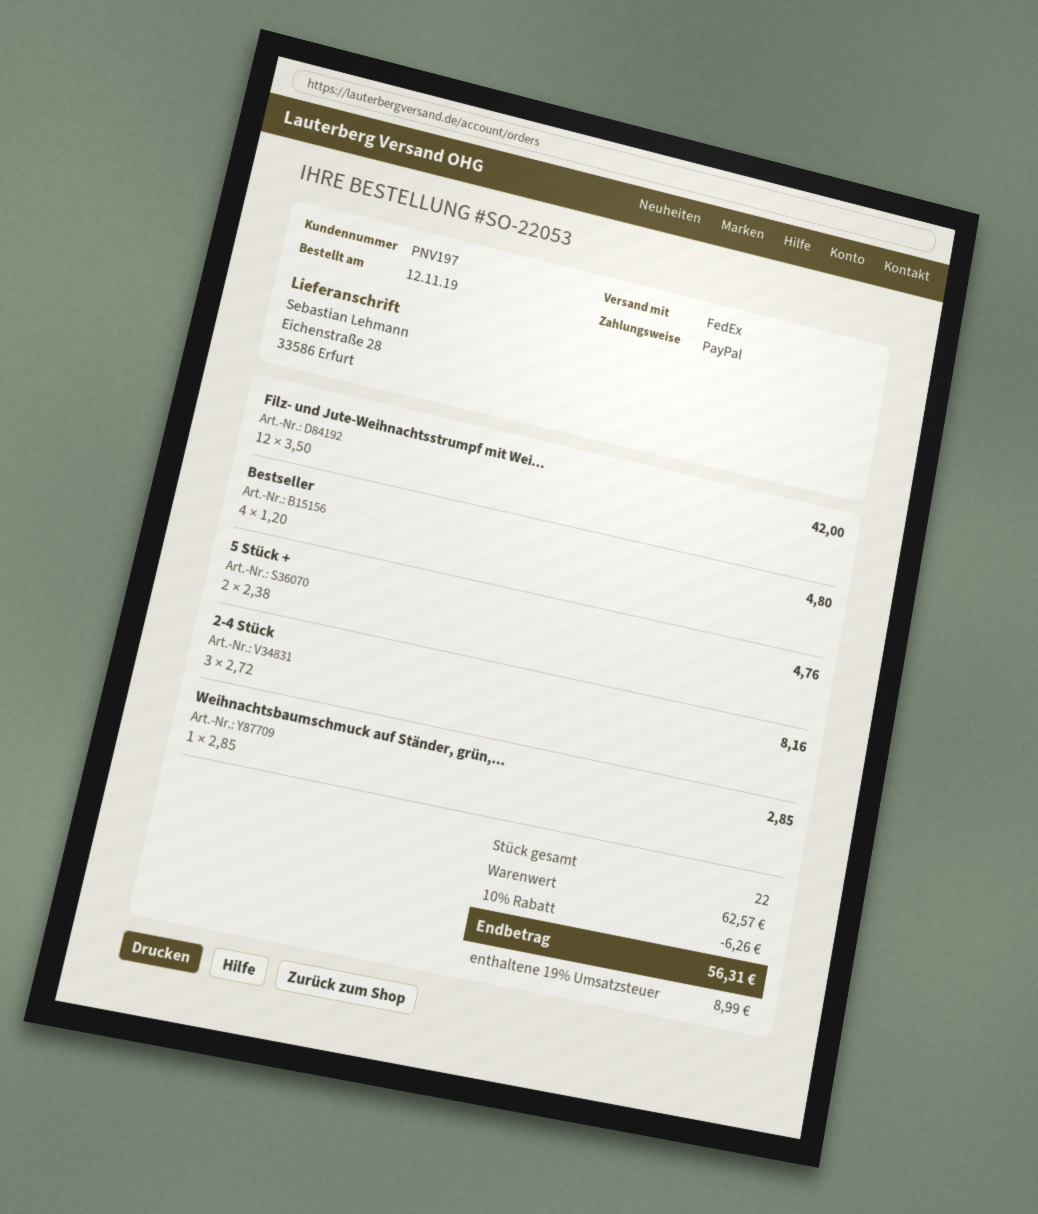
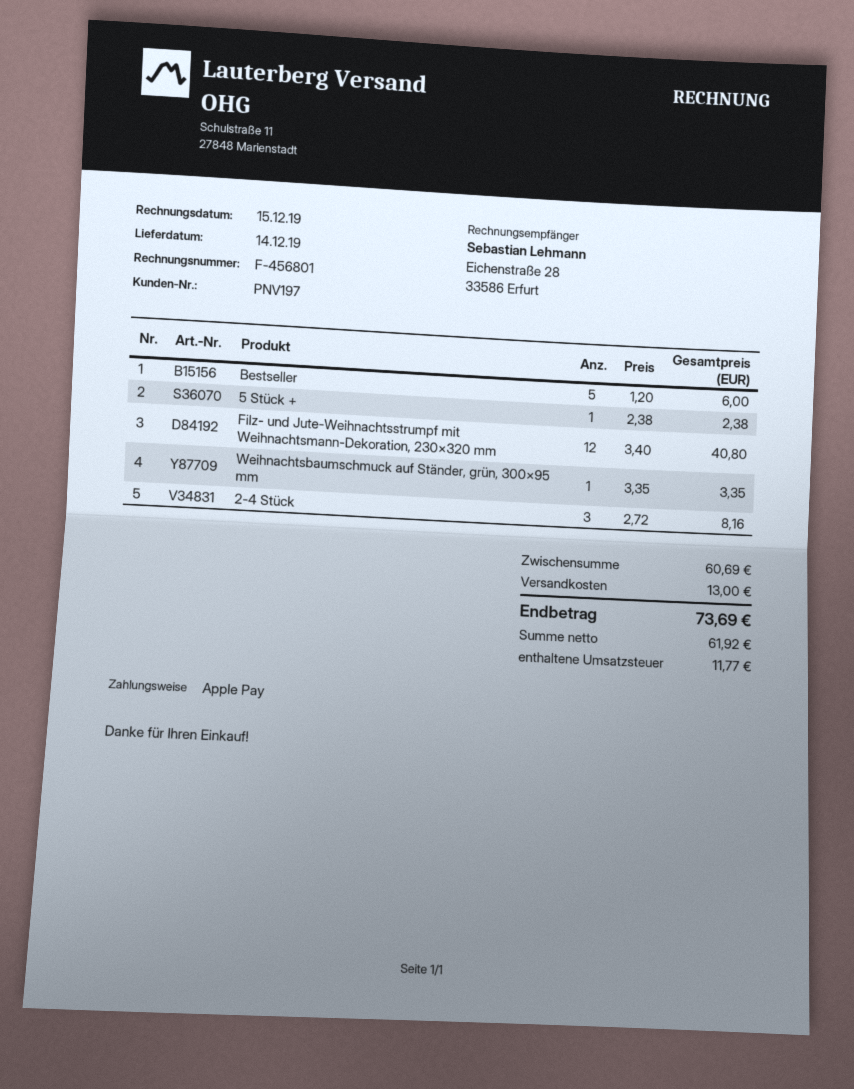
payment method: PayPal -> Apple Pay
Filz- und Jute-Weihnachtsstrumpf mit Wei...: 12 x 3.50 = 42.00 -> 12 x 3.40 = 40.80
Bestseller: 4 x 1.20 = 4.80 -> 5 x 1.20 = 6.00
5 Stück +: 2 x 2.38 = 4.76 -> 1 x 2.38 = 2.38
Weihnachtsbaumschmuck auf Ständer, grün,...: 1 x 2.85 = 2.85 -> 1 x 3.35 = 3.35
subtotal: 62.57 -> 60.69
discount: 10% = 6.26 -> none
shipping: none -> 13.00
tax: 8.99 -> 11.77
total: 56.31 -> 73.69

